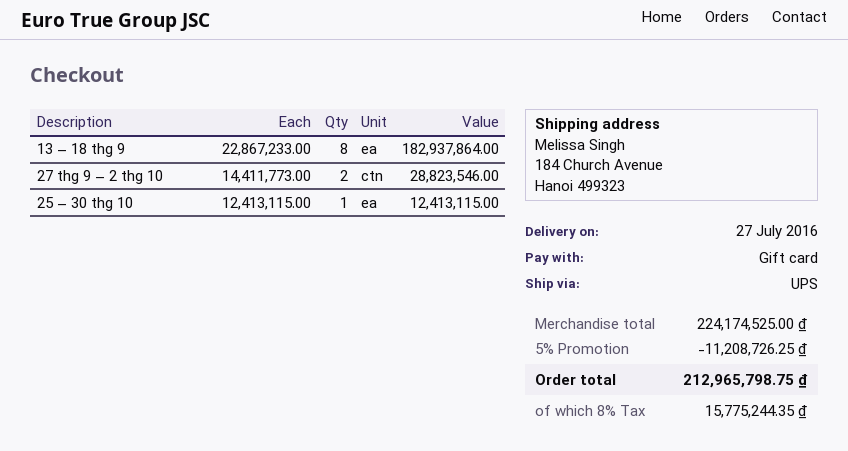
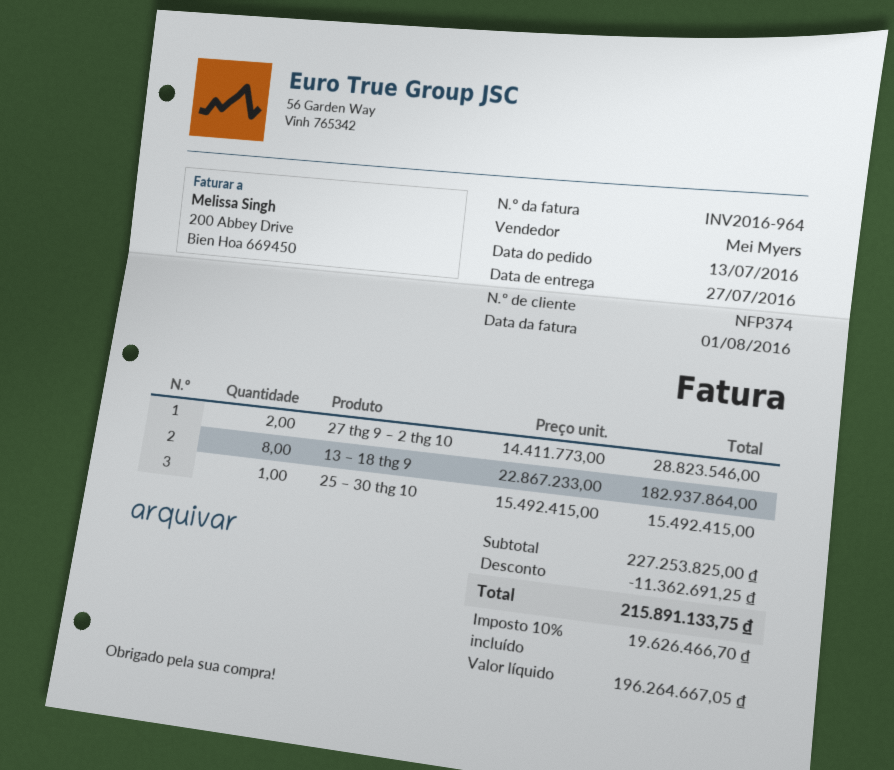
25 – 30 thg 10: 1 x 12413115.00 = 12413115.00 -> 1 x 15492415.00 = 15492415.00
subtotal: 224174525.00 -> 227253825.00
discount: 11208726.25 -> 11362691.25
tax: 8% = 15775244.35 -> 10% = 19626466.70
total: 212965798.75 -> 215891133.75

